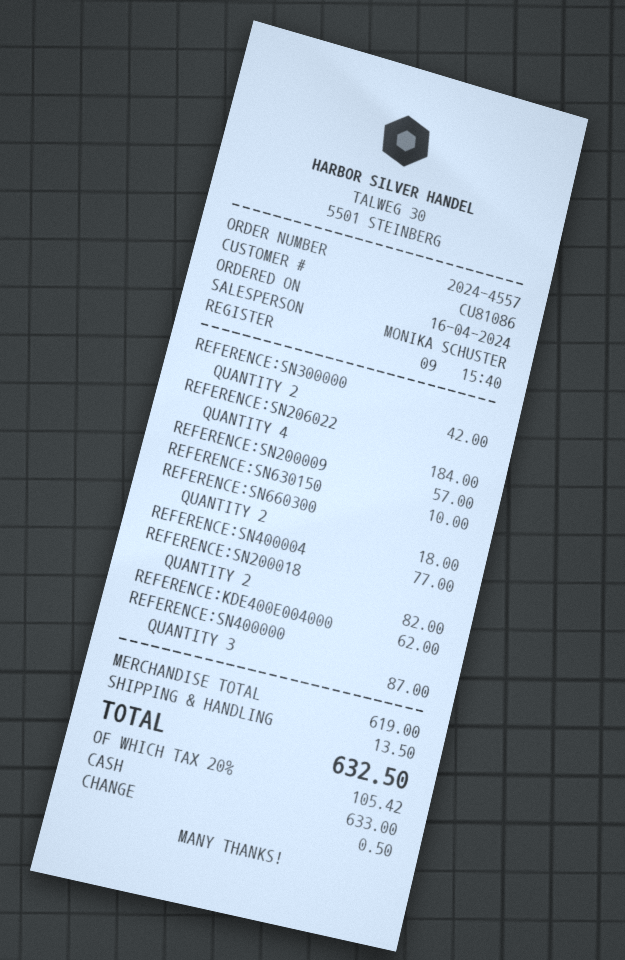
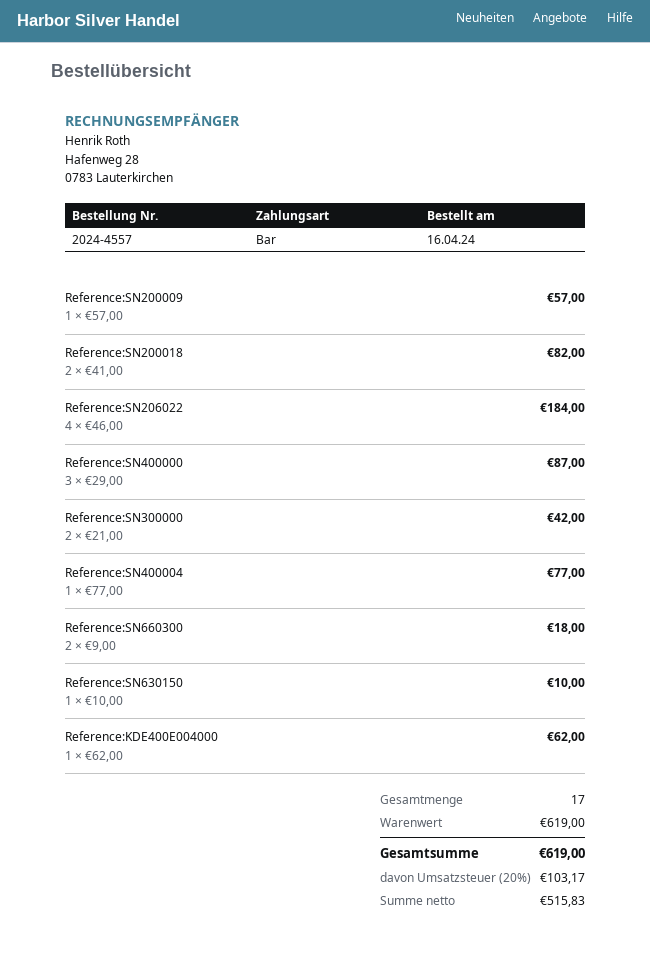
shipping: 13.50 -> none
tax: 20% = 105.42 -> 20% = 103.17
total: 632.50 -> 619.00

